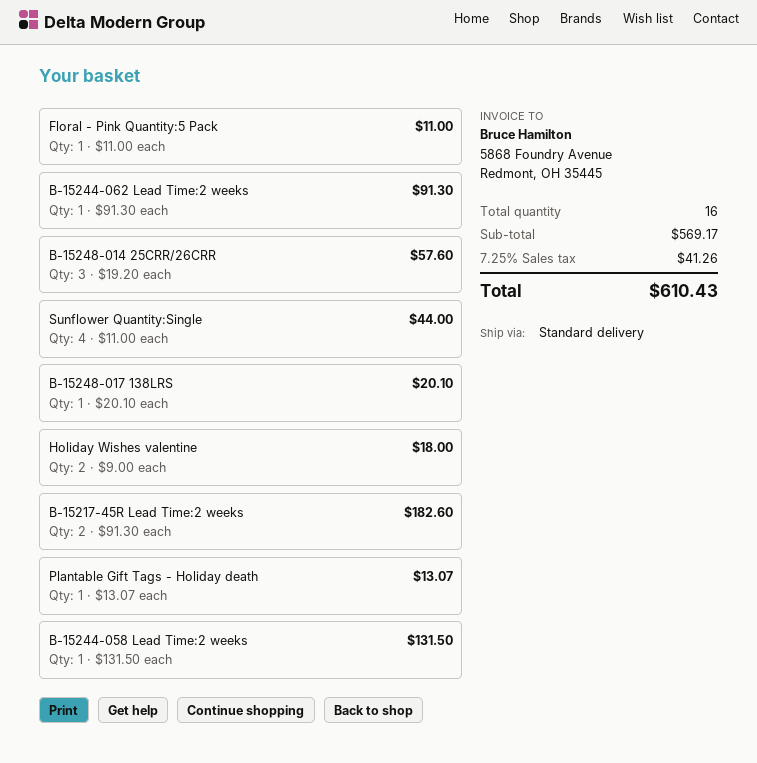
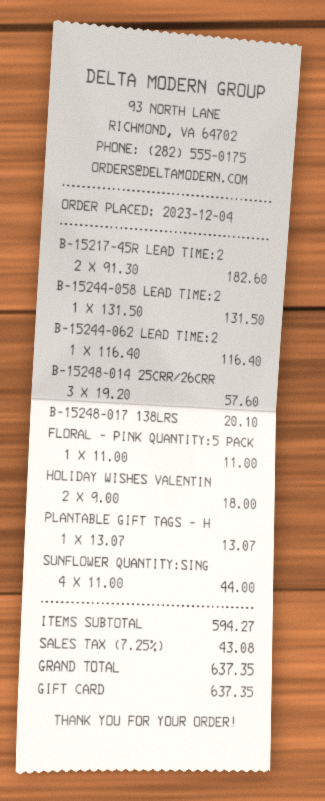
B-15244-062 Lead Time:2 weeks: 1 x 91.30 = 91.30 -> 1 x 116.40 = 116.40
subtotal: 569.17 -> 594.27
tax: 7.25% = 41.26 -> 7.25% = 43.08
total: 610.43 -> 637.35

